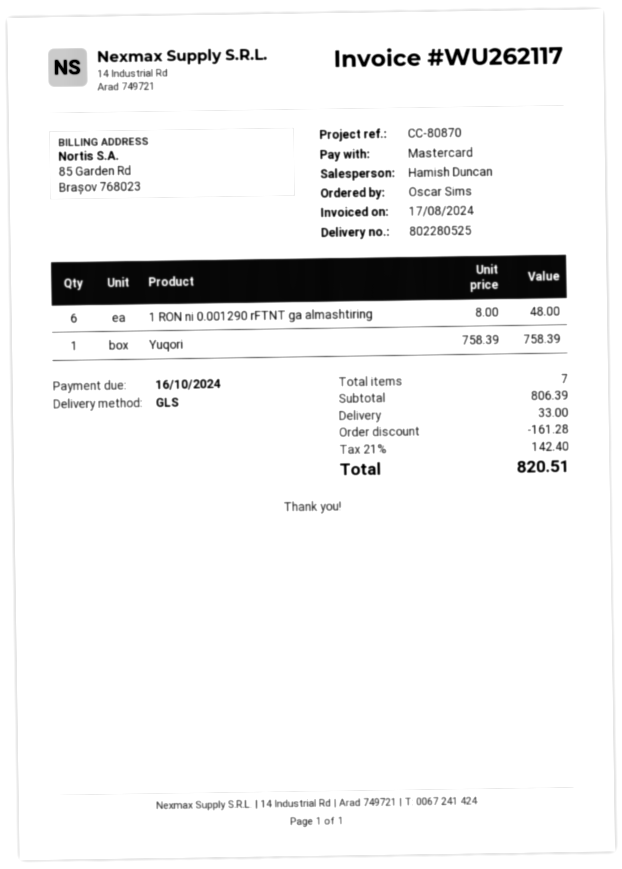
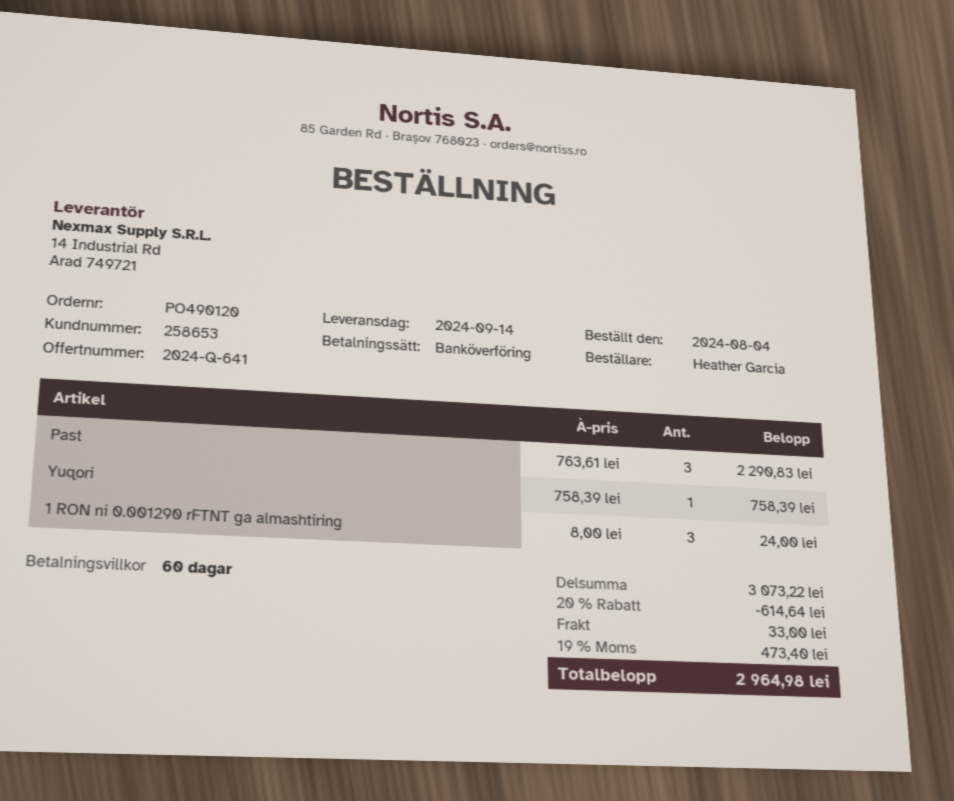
ordered by: Oscar Sims -> Heather Garcia
payment method: Mastercard -> bank transfer
1 RON ni 0.001290 rFTNT ga almashtiring: 6 x 8.00 = 48.00 -> 3 x 8.00 = 24.00
Past: none -> 3 x 763.61 = 2290.83
subtotal: 806.39 -> 3073.22
discount: 161.28 -> 614.64
tax: 21% = 142.40 -> 19% = 473.40
total: 820.51 -> 2964.98

